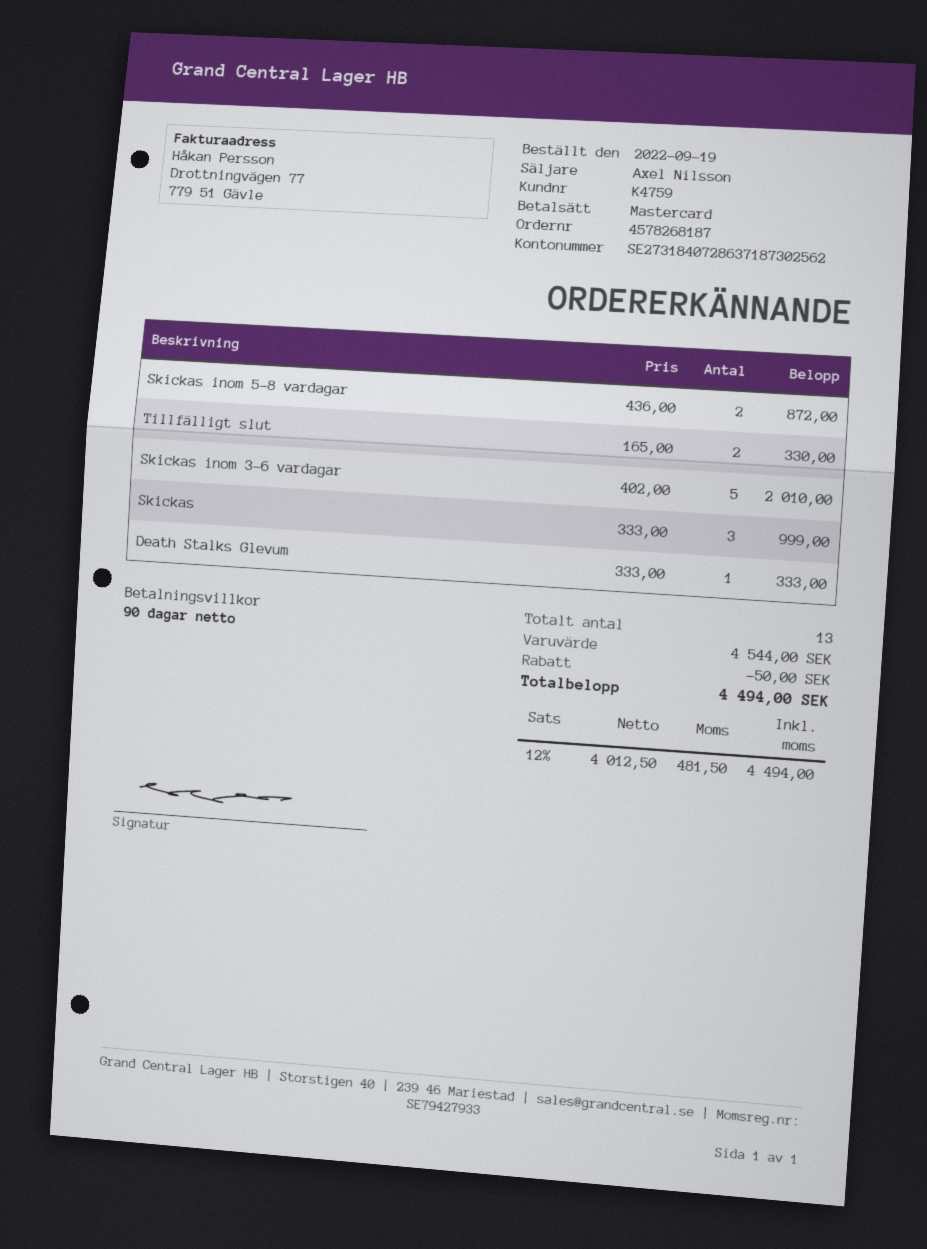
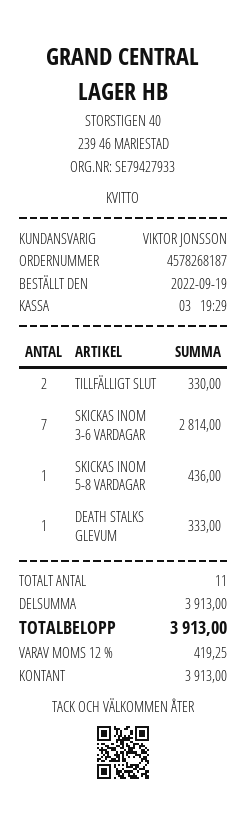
sales rep: Axel Nilsson -> VIKTOR JONSSON
payment method: Mastercard -> cash
Skickas inom 5-8 vardagar: 2 for 872.00 -> 1 for 436.00
Skickas inom 3-6 vardagar: 5 for 2010.00 -> 7 for 2814.00
Skickas: 3 for 999.00 -> none
total quantity: 13 -> 11
subtotal: 4544.00 -> 3913.00
discount: 50.00 -> none
tax: 12% = 481.50 -> 12% = 419.25
total: 4494.00 -> 3913.00

